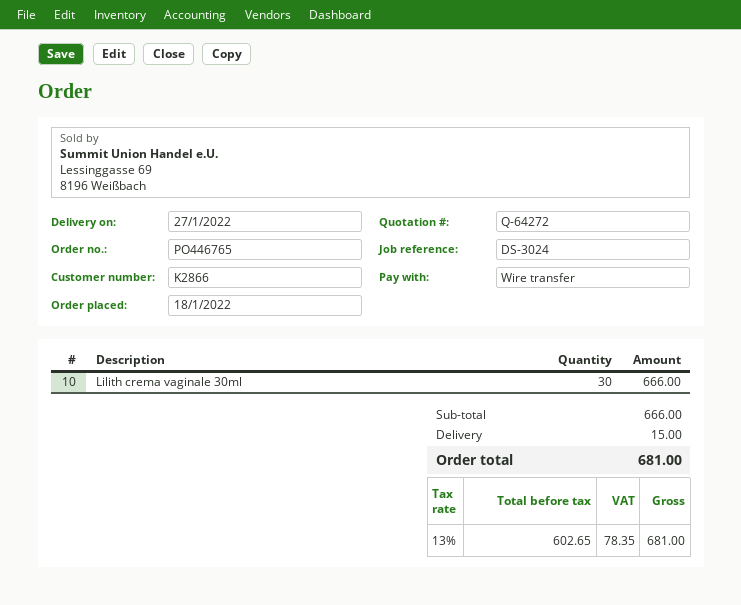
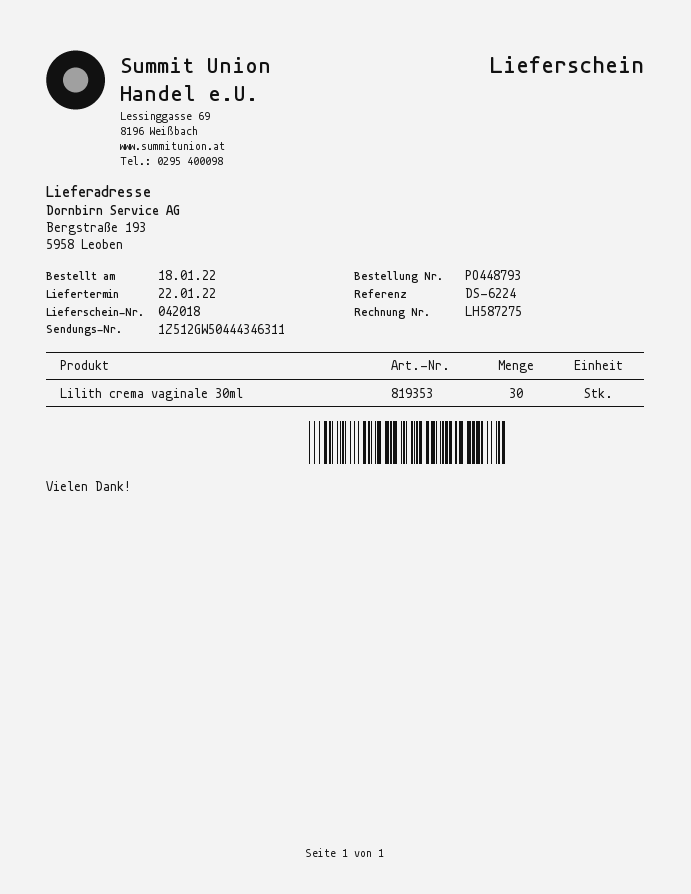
order number: PO446765 -> PO448793
delivery date: 2022-01-27 -> 2022-01-22
reference: DS-3024 -> DS-6224

